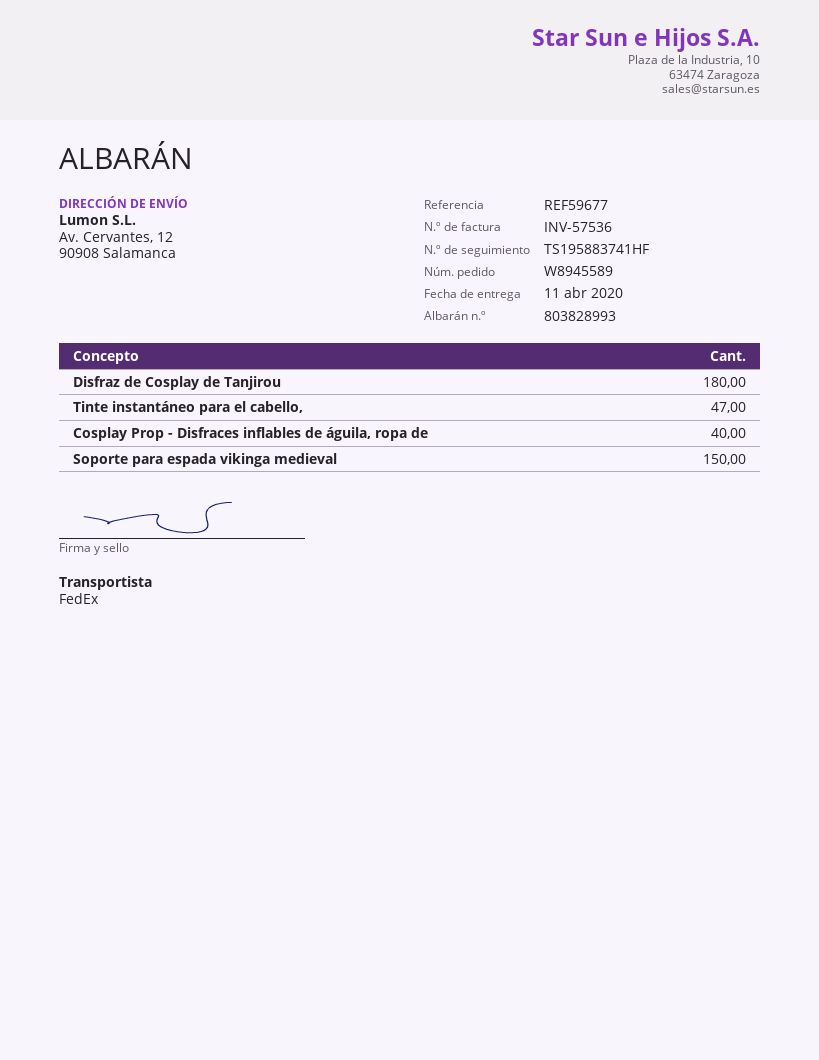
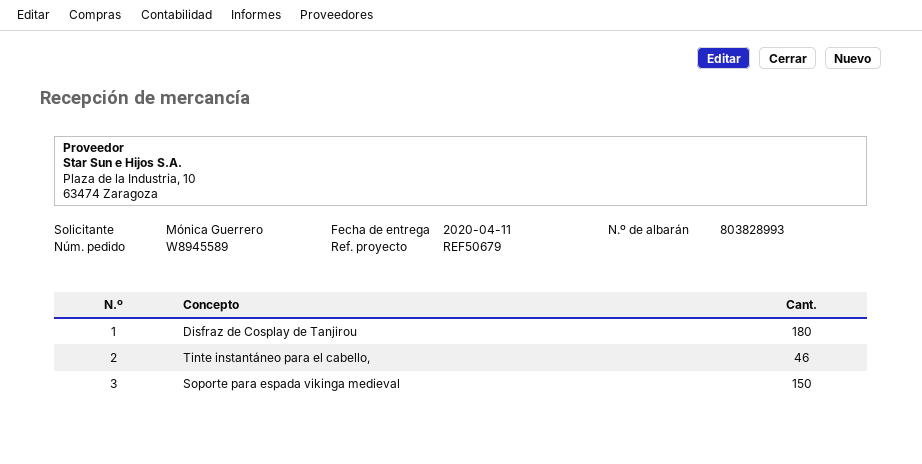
reference: REF59677 -> REF50679
Tinte instantáneo para el cabello,: 47 -> 46
Cosplay Prop - Disfraces inflables de águila, ropa de: 40 -> none

